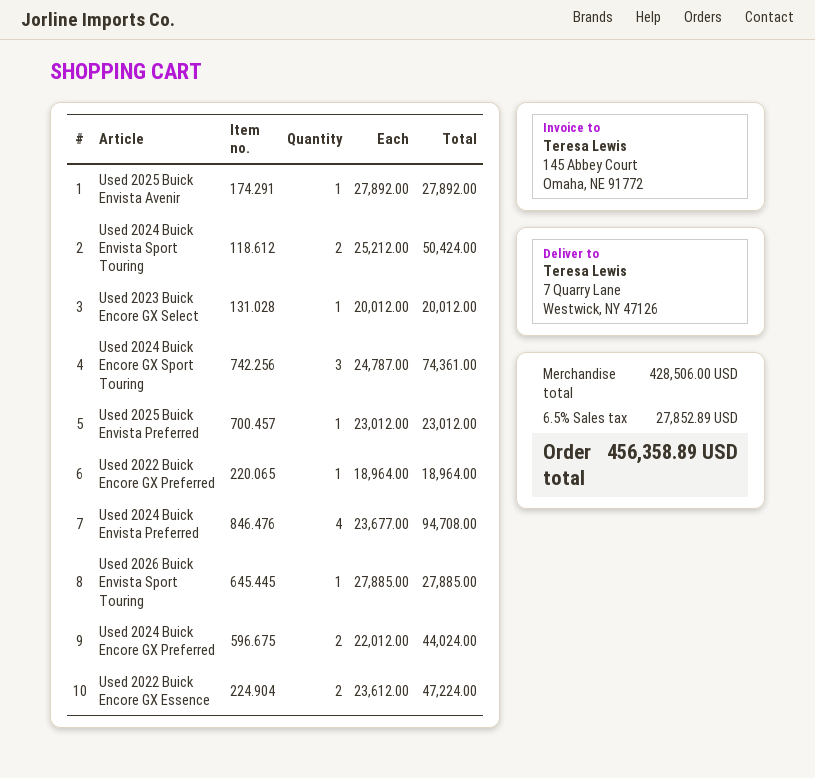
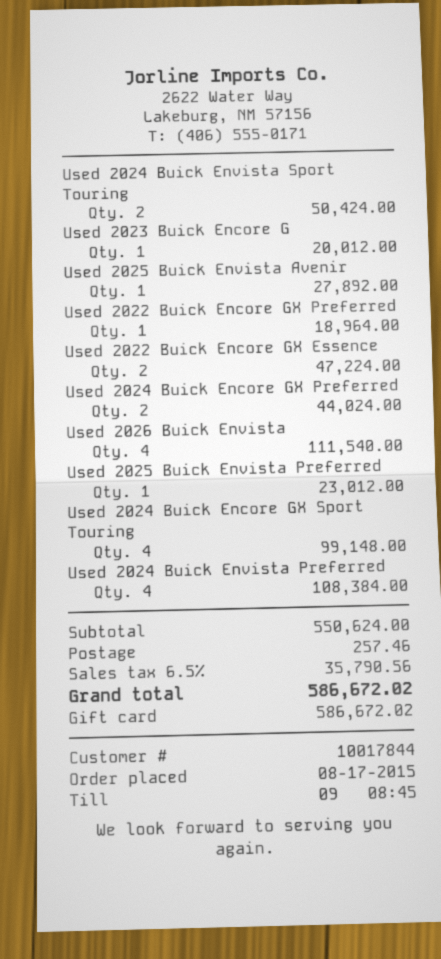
Used 2024 Buick Encore GX Sport Touring: 3 for 74361.00 -> 4 for 99148.00
Used 2024 Buick Envista Preferred: 4 for 94708.00 -> 4 for 108384.00
Used 2026 Buick Envista Sport Touring: 1 for 27885.00 -> 4 for 111540.00
subtotal: 428506.00 -> 550624.00
shipping: none -> 257.46
tax: 6.5% = 27852.89 -> 6.5% = 35790.56
total: 456358.89 -> 586672.02

